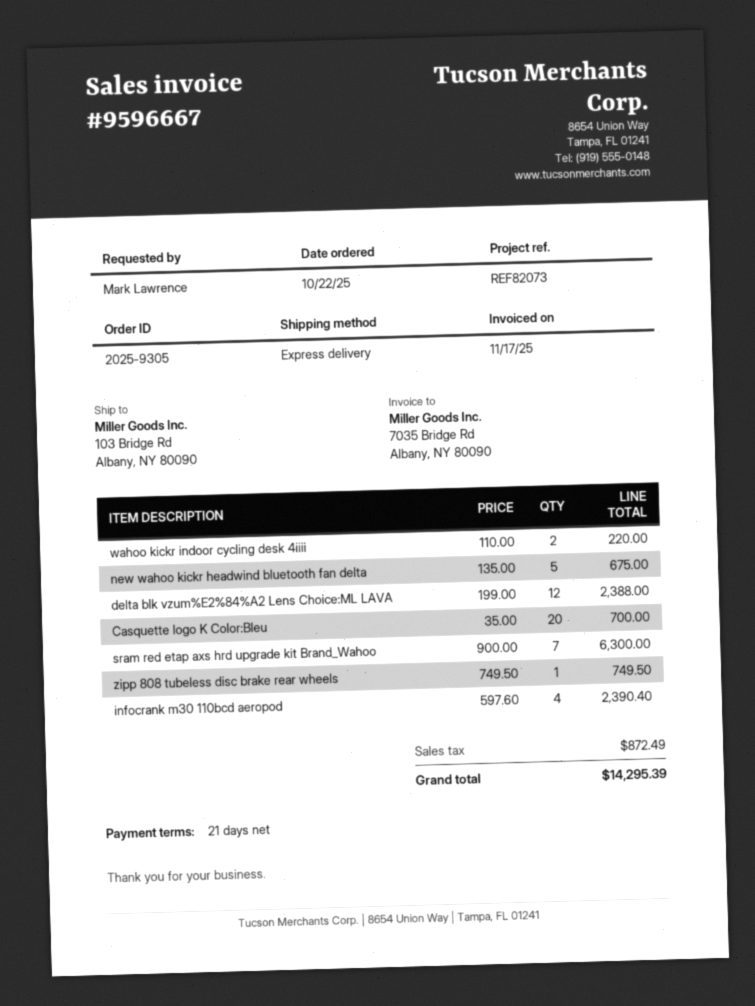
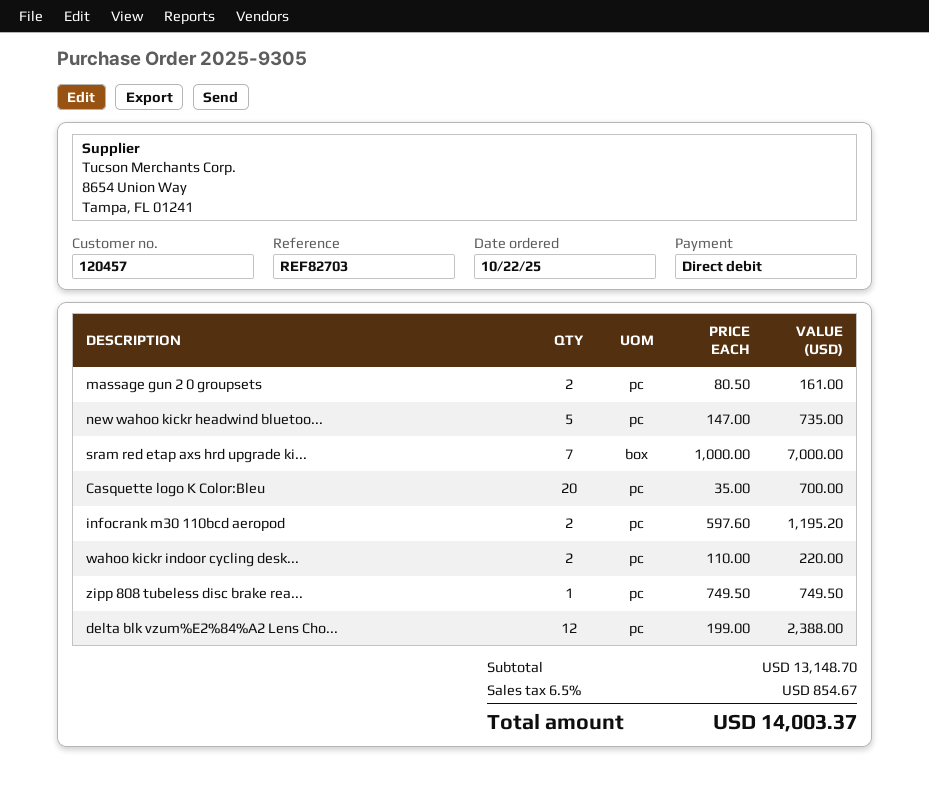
reference: REF82073 -> REF82703
new wahoo kickr headwind bluetooth fan delta: 5 x 135.00 = 675.00 -> 5 x 147.00 = 735.00
sram red etap axs hrd upgrade kit Brand_Wahoo: 7 x 900.00 = 6300.00 -> 7 x 1000.00 = 7000.00
infocrank m30 110bcd aeropod: 4 x 597.60 = 2390.40 -> 2 x 597.60 = 1195.20
massage gun 2 0 groupsets: none -> 2 x 80.50 = 161.00
tax: 872.49 -> 854.67
total: 14295.39 -> 14003.37

